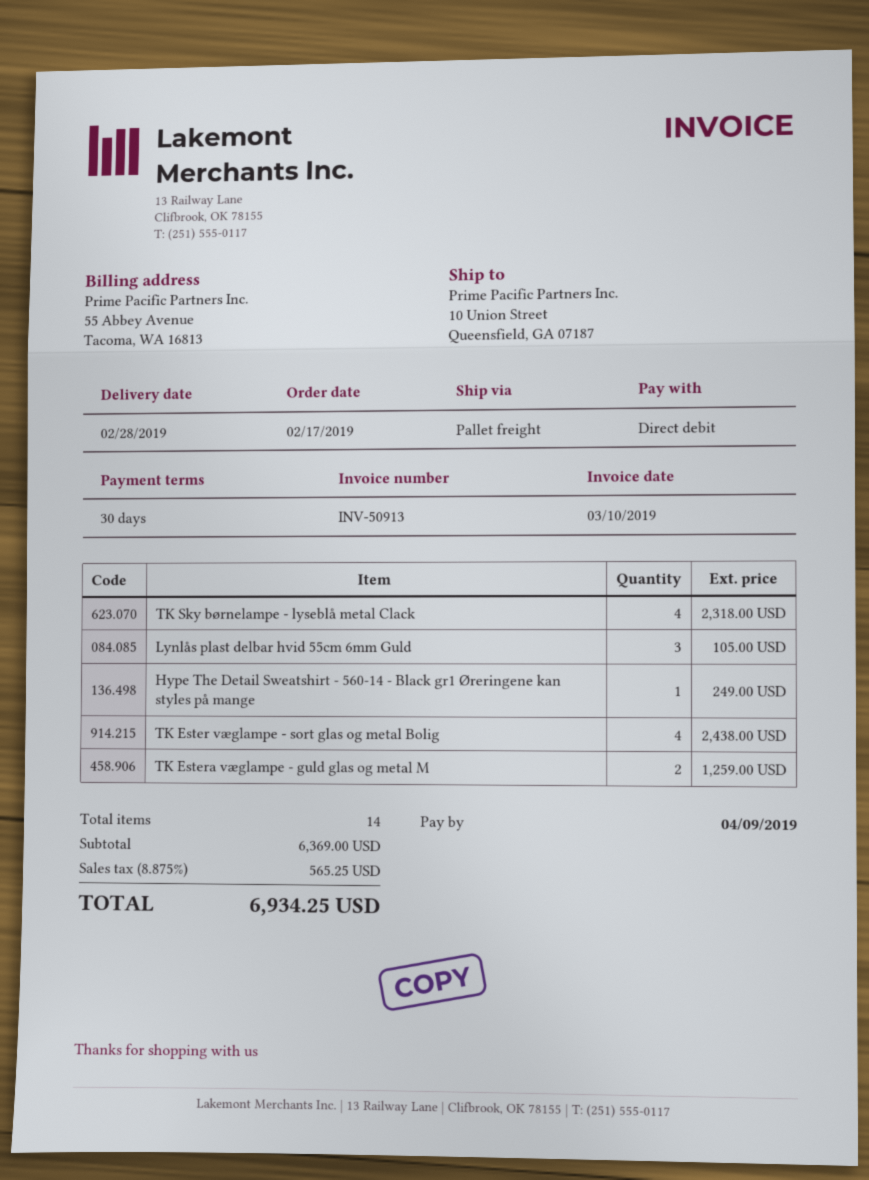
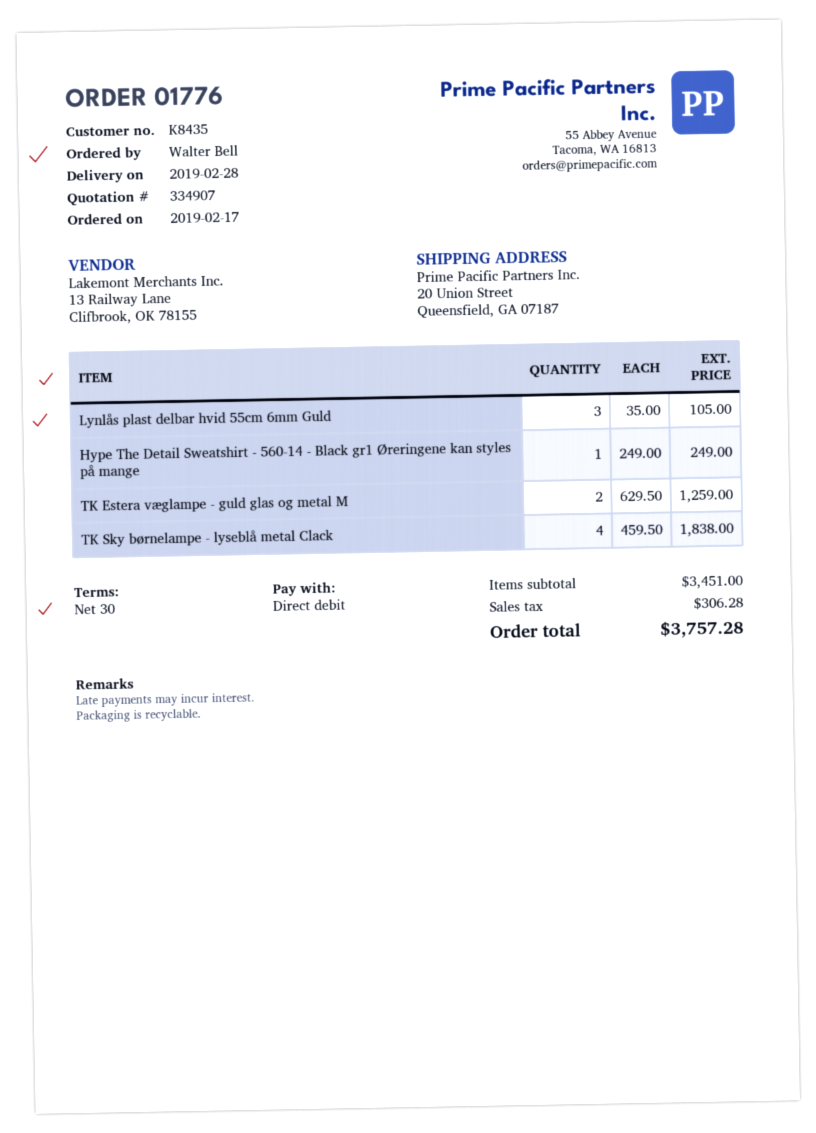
ship to: 10 Union Street, Queensfield, GA 07187 -> 20 Union Street, Queensfield, GA 07187
TK Sky børnelampe - lyseblå metal Clack: 4 for 2318.00 -> 4 for 1838.00
TK Ester væglampe - sort glas og metal Bolig: 4 for 2438.00 -> none
subtotal: 6369.00 -> 3451.00
tax: 565.25 -> 306.28
total: 6934.25 -> 3757.28

